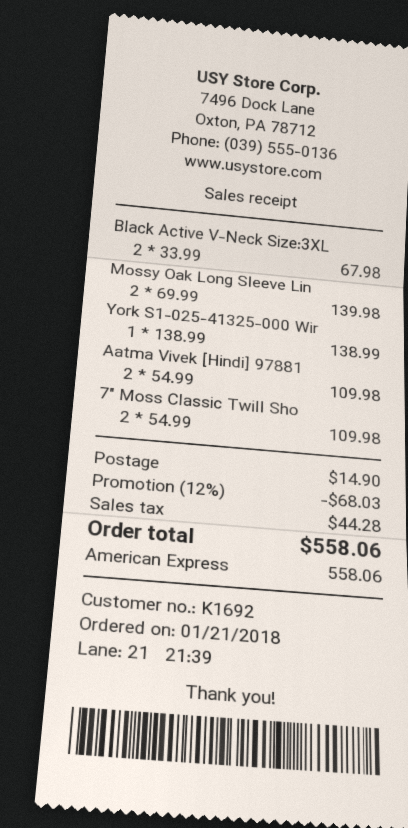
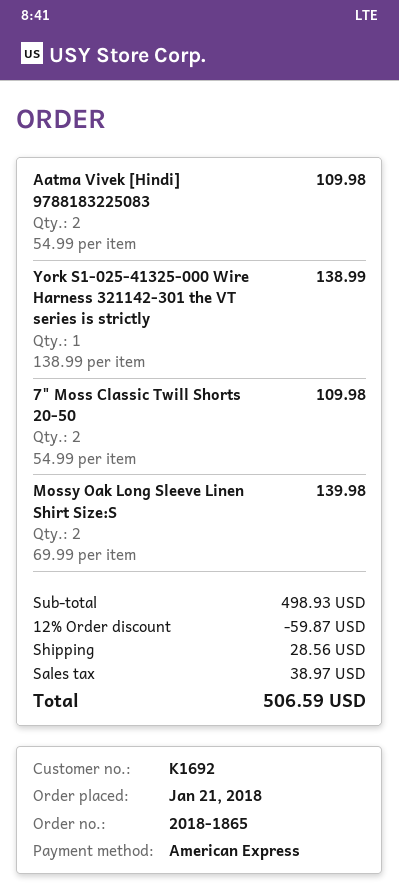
Black Active V-Neck Size:3XL: 2 x 33.99 = 67.98 -> none
discount: 12% = 68.03 -> 12% = 59.87
shipping: 14.90 -> 28.56
tax: 44.28 -> 38.97
total: 558.06 -> 506.59

